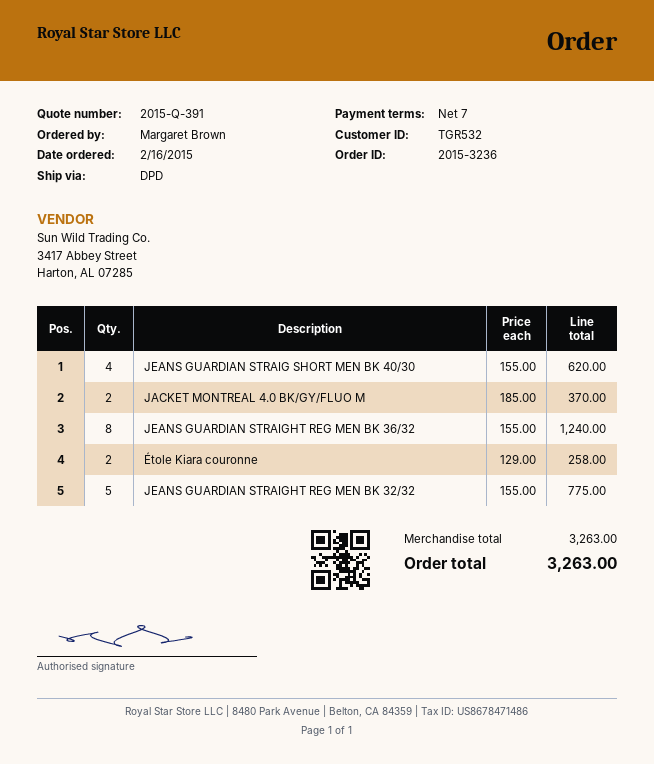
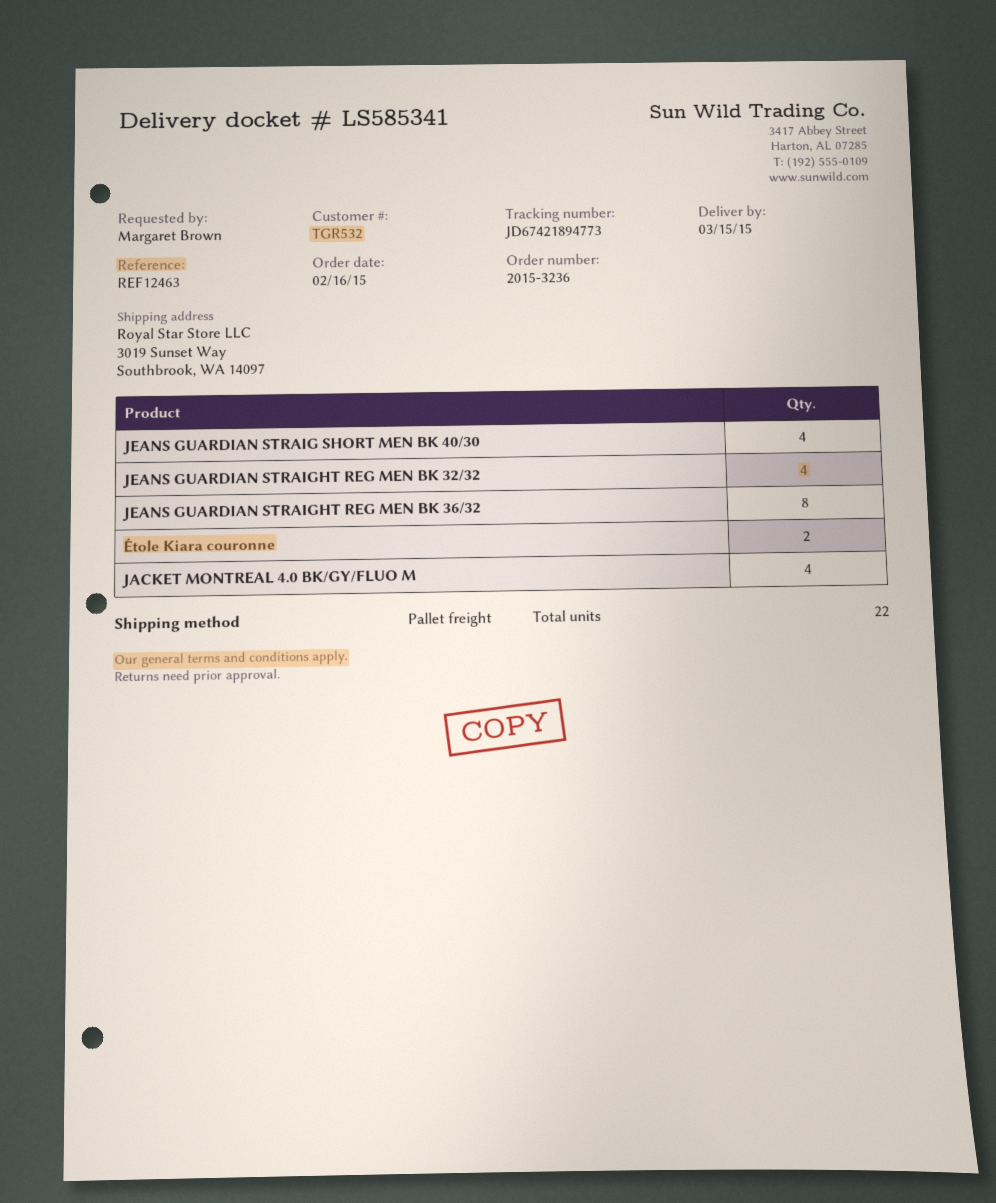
shipping method: DPD -> pallet freight
JACKET MONTREAL 4.0 BK/GY/FLUO M: 2 -> 4
JEANS GUARDIAN STRAIGHT REG MEN BK 32/32: 5 -> 4

